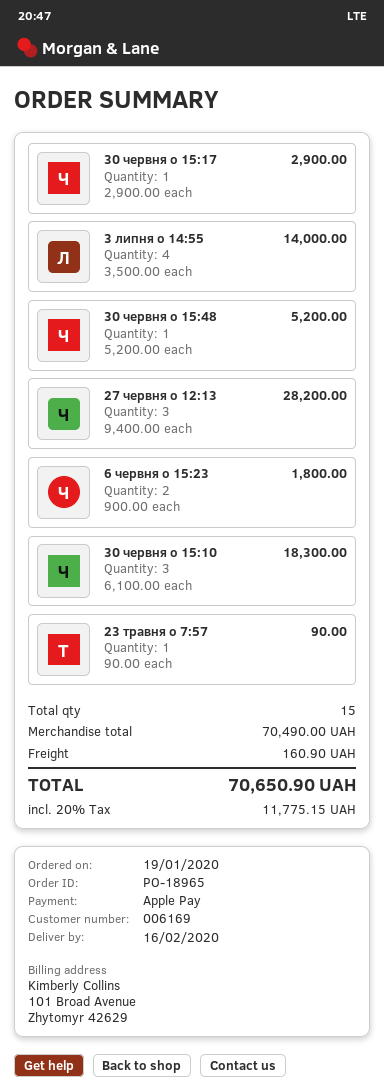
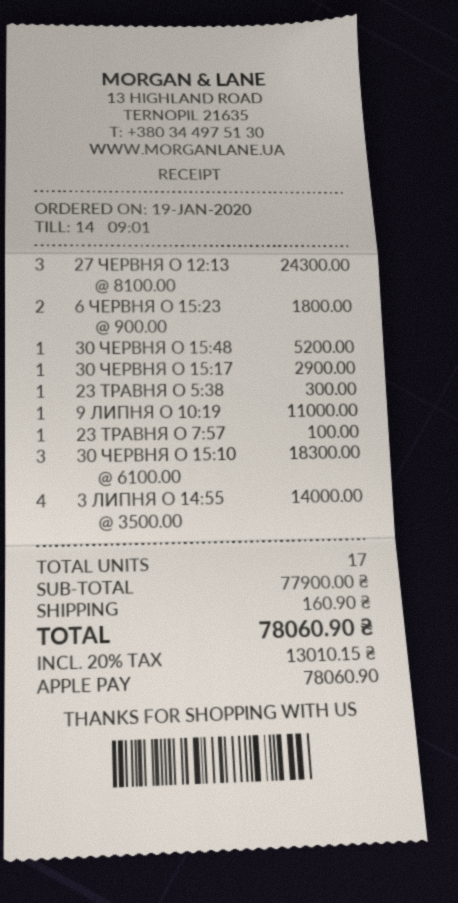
27 червня о 12:13: 3 x 9400.00 = 28200.00 -> 3 x 8100.00 = 24300.00
23 травня о 7:57: 1 x 90.00 = 90.00 -> 1 x 100.00 = 100.00
23 ТРАВНЯ О 5:38: none -> 1 x 300.00 = 300.00
9 ЛИПНЯ О 10:19: none -> 1 x 11000.00 = 11000.00
total quantity: 15 -> 17
subtotal: 70490.00 -> 77900.00
tax: 20% = 11775.15 -> 20% = 13010.15
total: 70650.90 -> 78060.90

